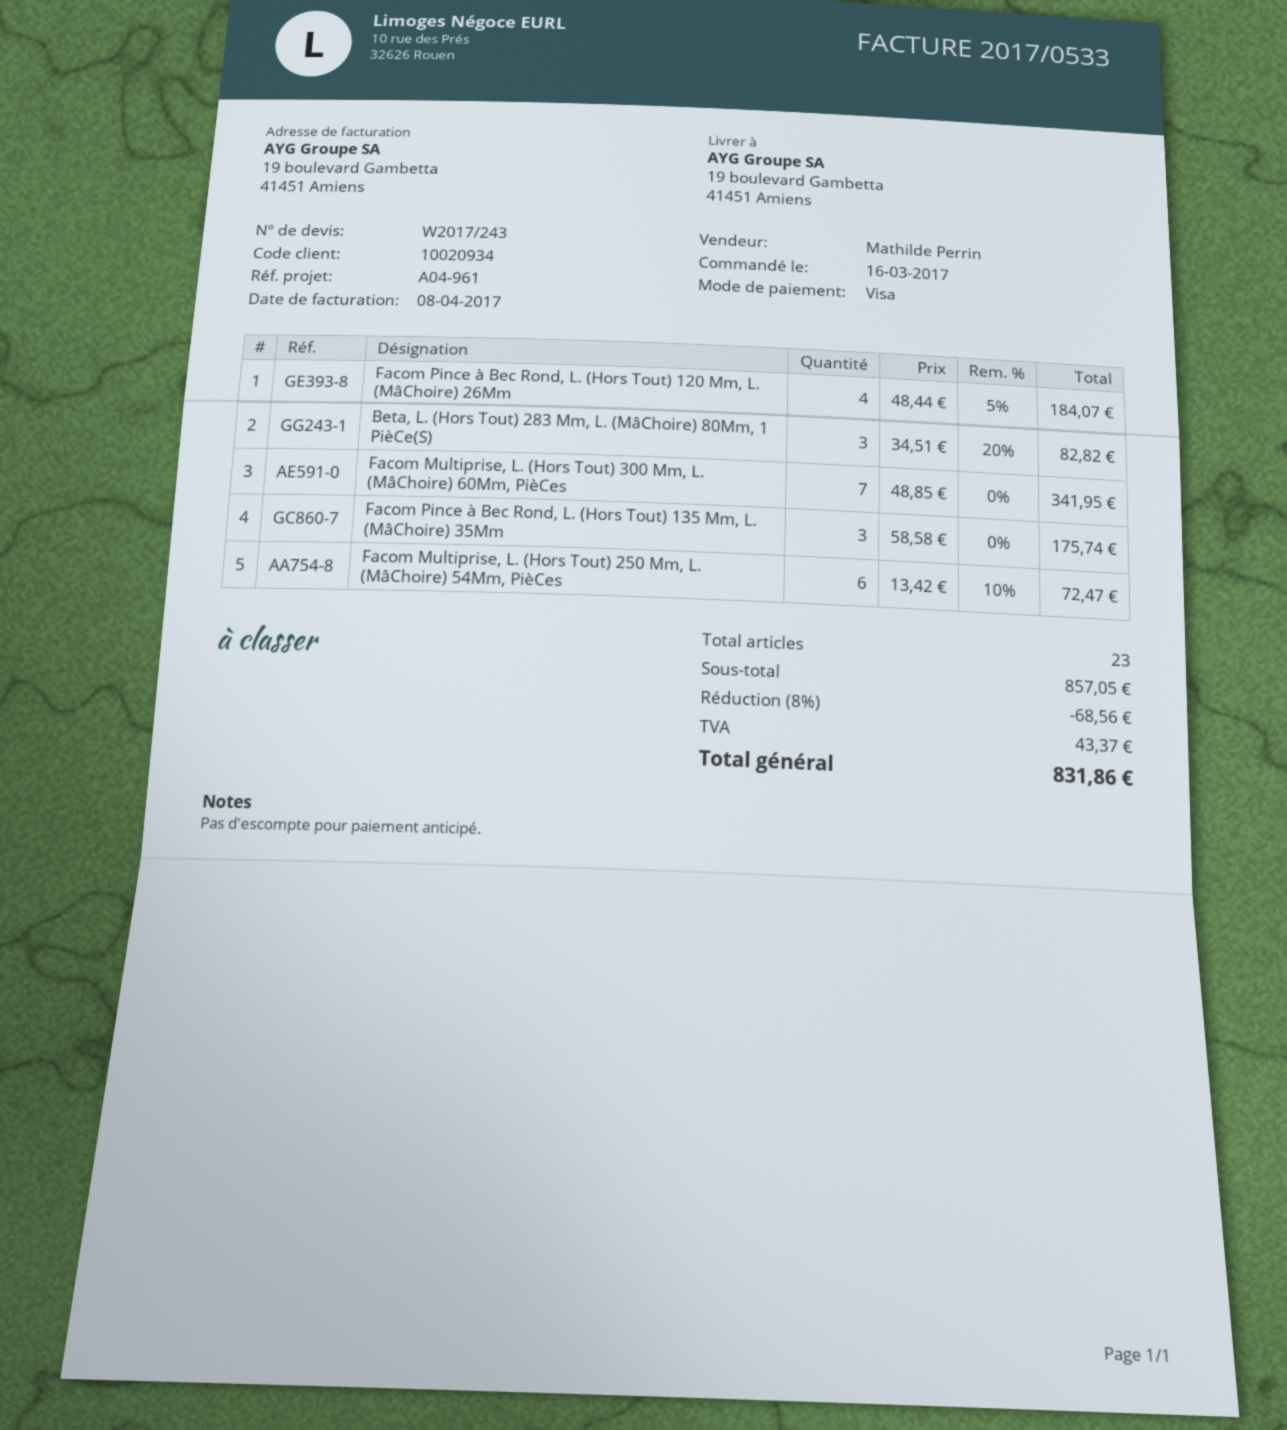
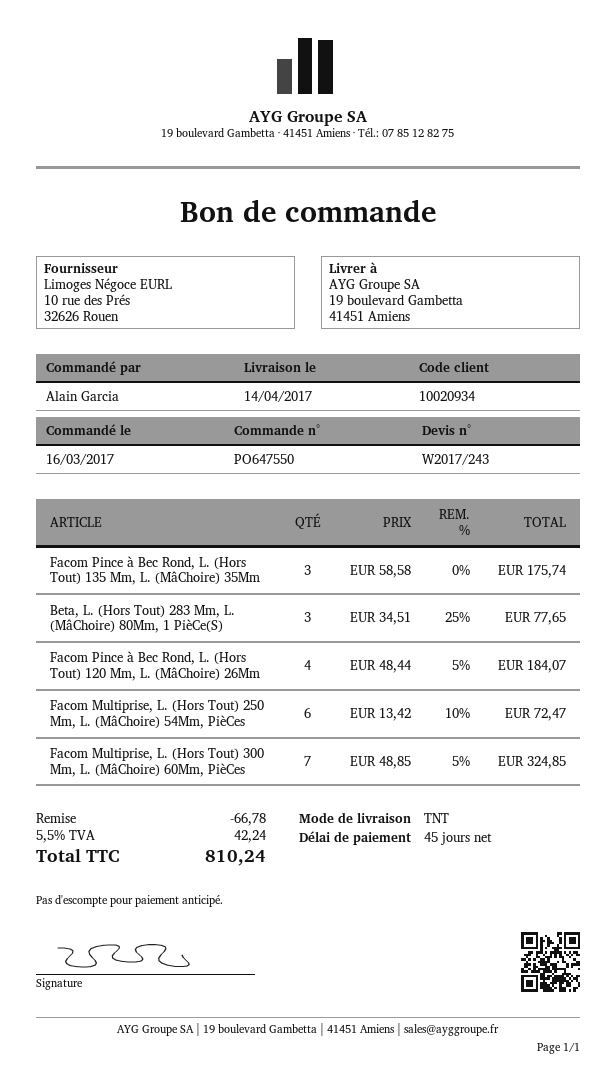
Beta, L. (Hors Tout) 283 Mm, L. (MâChoire) 80Mm, 1 PièCe(S): 3 x 34.51 - 20% = 82.82 -> 3 x 34.51 - 25% = 77.65
Facom Multiprise, L. (Hors Tout) 300 Mm, L. (MâChoire) 60Mm, PièCes: 7 x 48.85 = 341.95 -> 7 x 48.85 - 5% = 324.85
discount: 68.56 -> 66.78
tax: 43.37 -> 42.24
total: 831.86 -> 810.24

